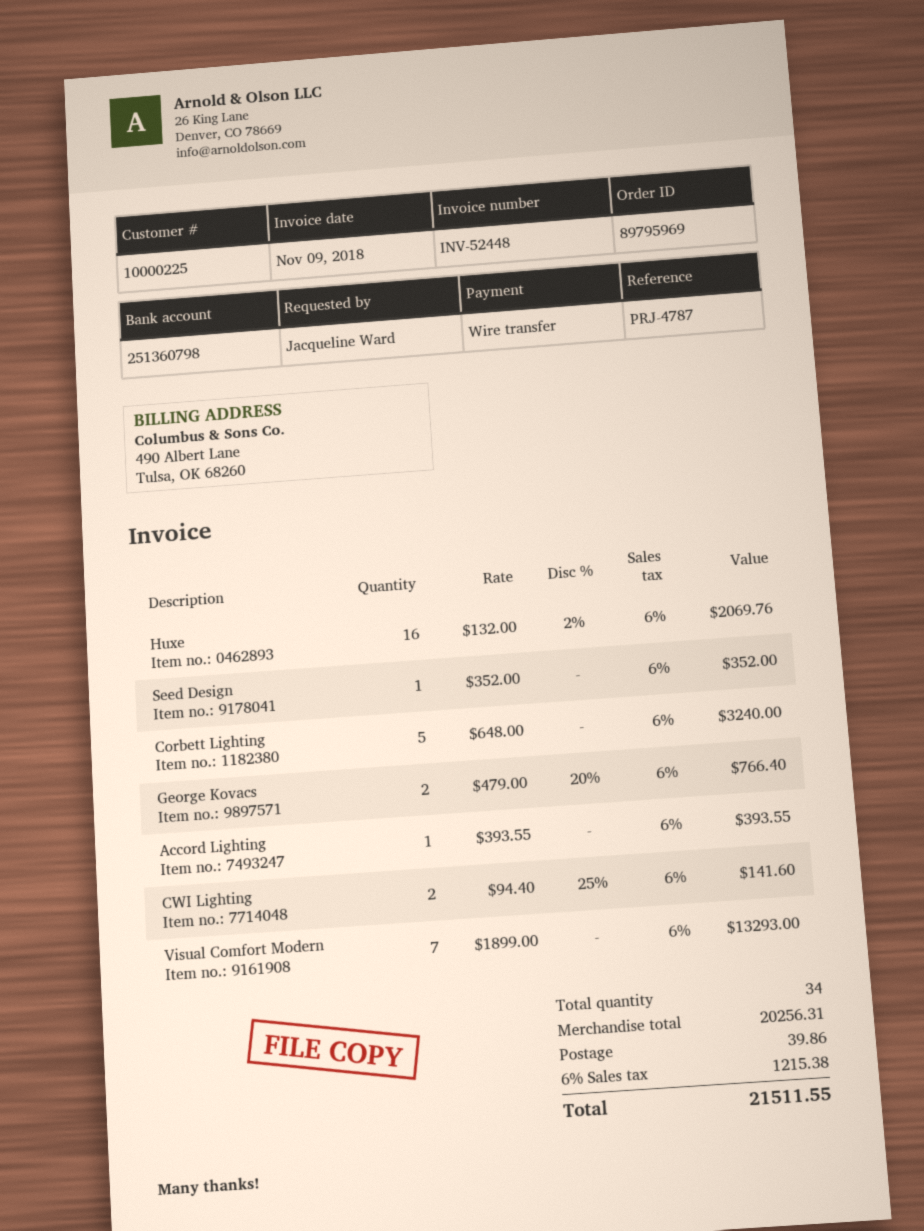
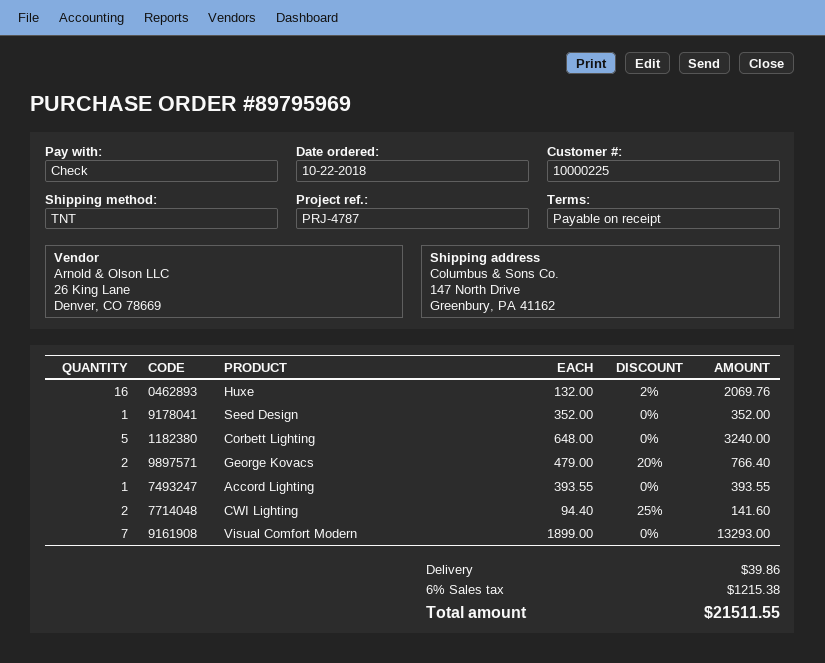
payment method: bank transfer -> cheque

